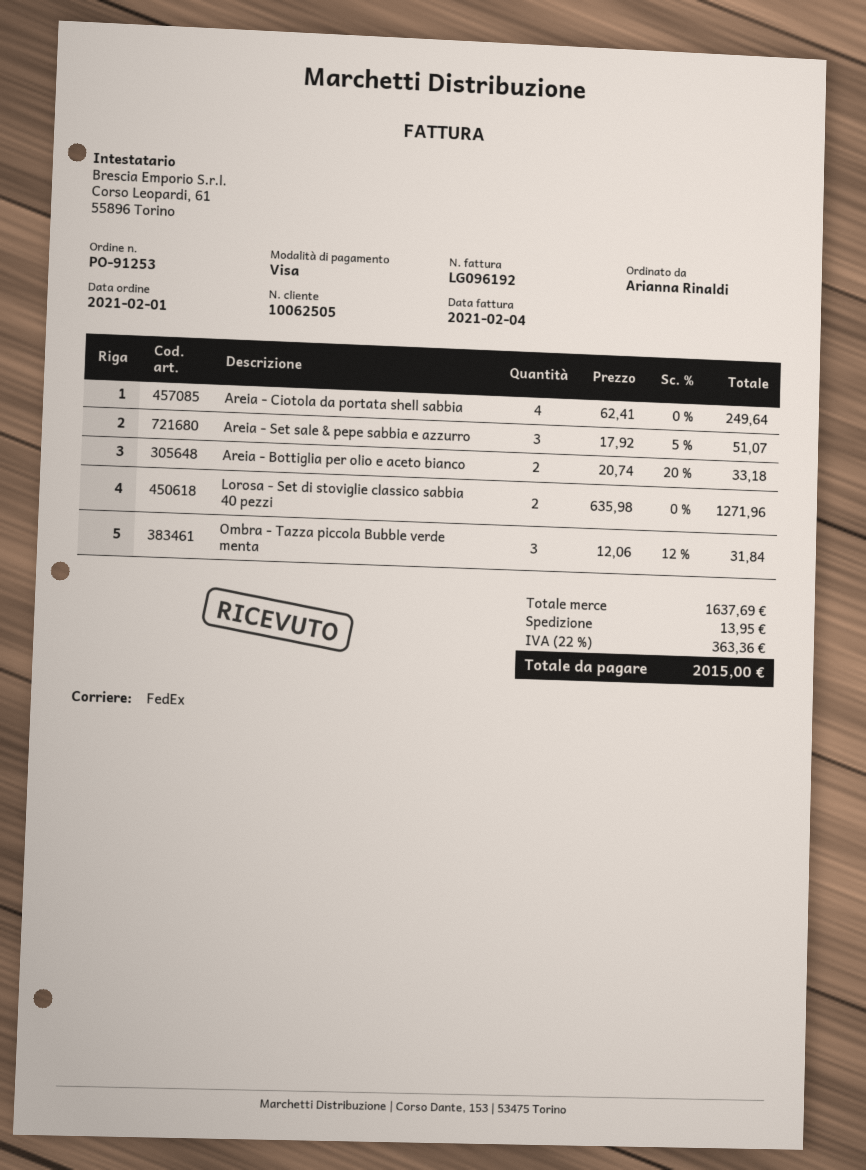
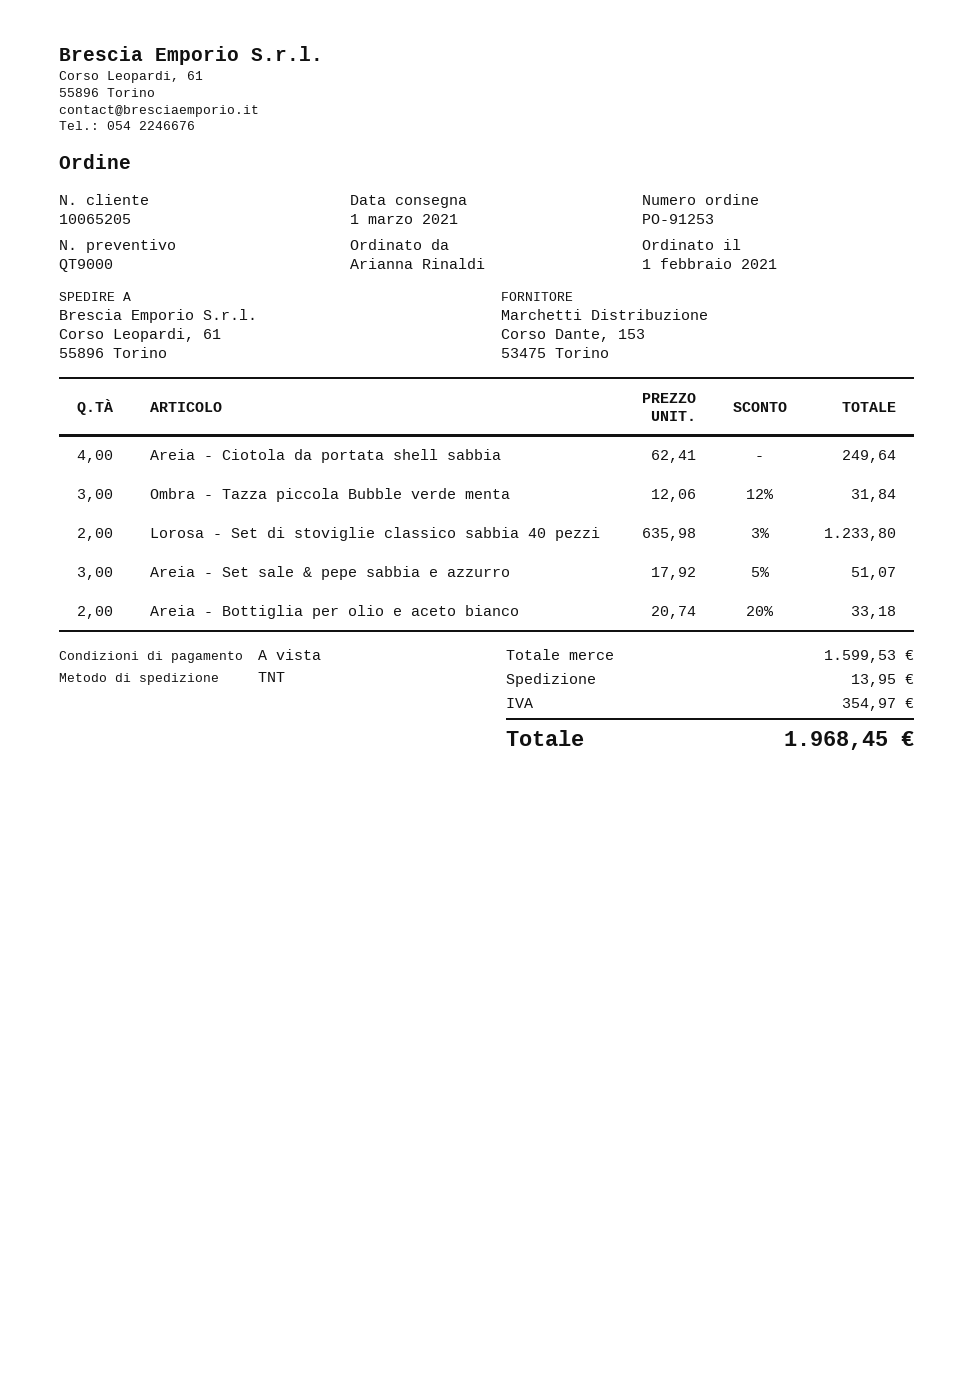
customer number: 10062505 -> 10065205
shipping method: FedEx -> TNT
Lorosa - Set di stoviglie classico sabbia 40 pezzi: 2 x 635.98 = 1271.96 -> 2 x 635.98 - 3% = 1233.80
subtotal: 1637.69 -> 1599.53
tax: 363.36 -> 354.97
total: 2015.00 -> 1968.45

